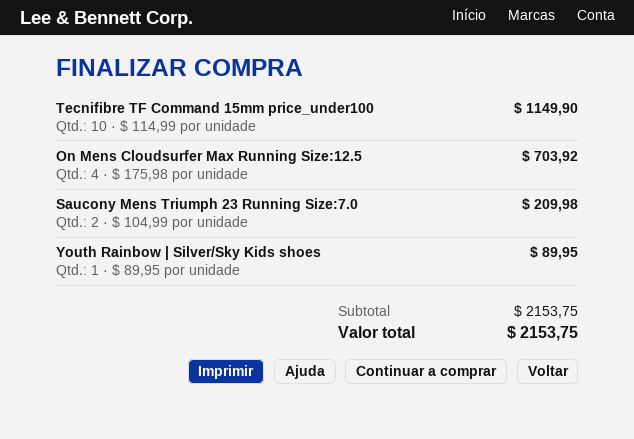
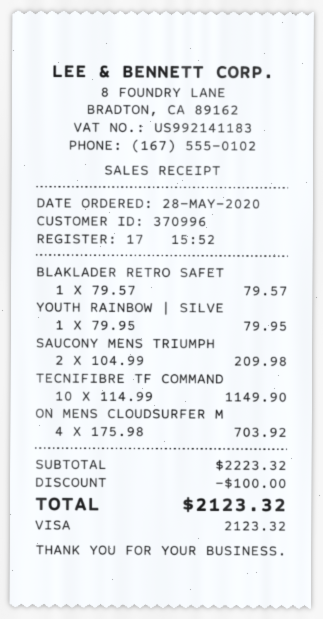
Youth Rainbow | Silver/Sky Kids shoes: 1 x 89.95 = 89.95 -> 1 x 79.95 = 79.95
BLAKLADER RETRO SAFET: none -> 1 x 79.57 = 79.57
subtotal: 2153.75 -> 2223.32
discount: none -> 100.00
total: 2153.75 -> 2123.32

